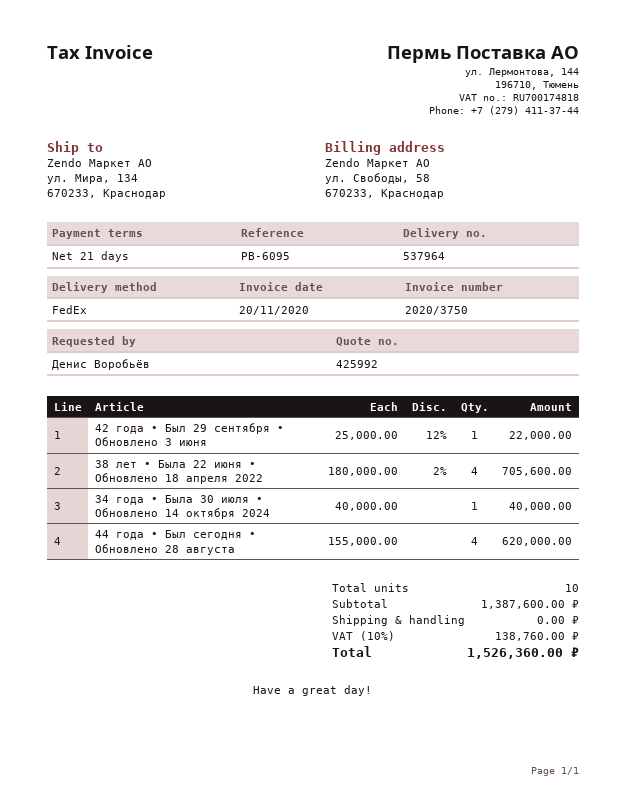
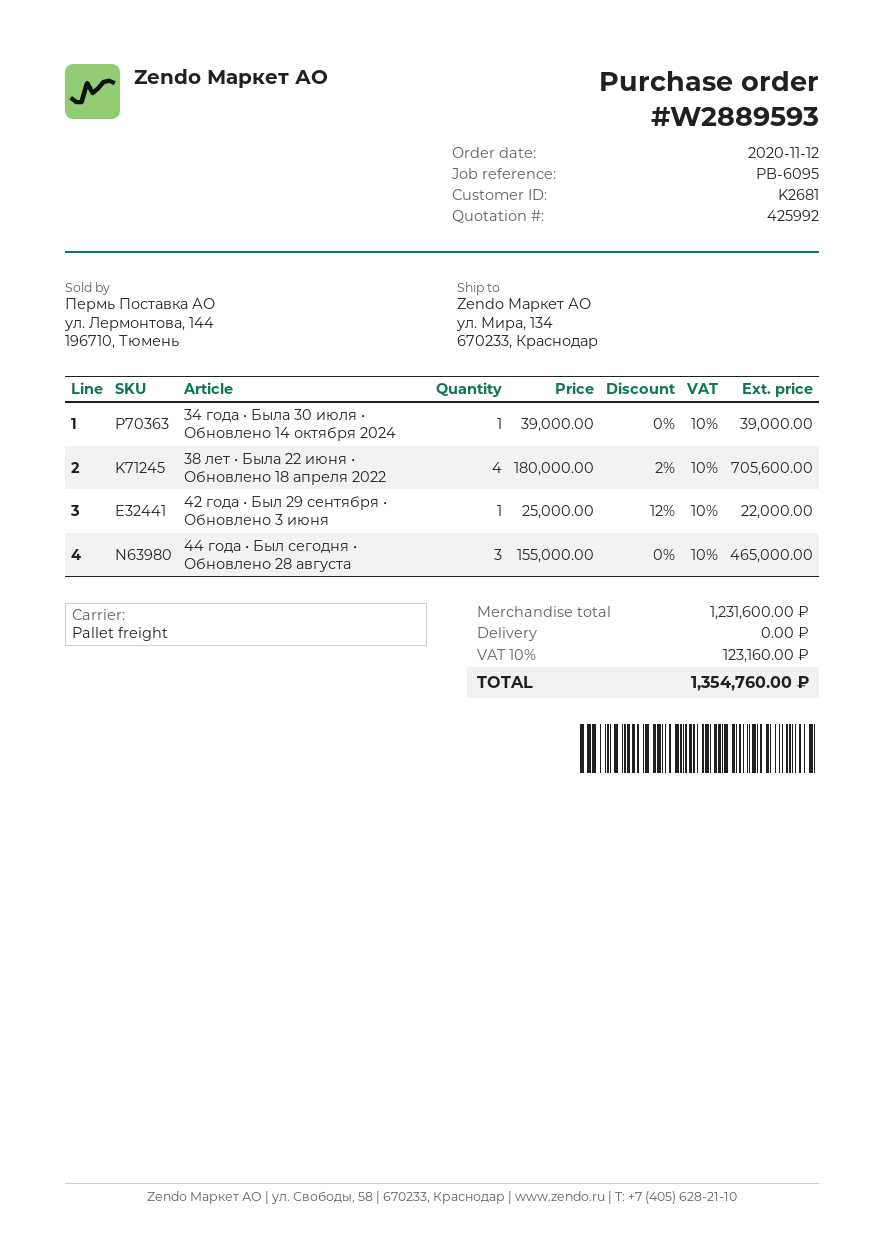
shipping method: FedEx -> pallet freight
34 года • Была 30 июля • Обновлено 14 октября 2024: 1 x 40000.00 = 40000.00 -> 1 x 39000.00 = 39000.00
44 года • Был сегодня • Обновлено 28 августа: 4 x 155000.00 = 620000.00 -> 3 x 155000.00 = 465000.00
subtotal: 1387600.00 -> 1231600.00
tax: 10% = 138760.00 -> 10% = 123160.00
total: 1526360.00 -> 1354760.00

